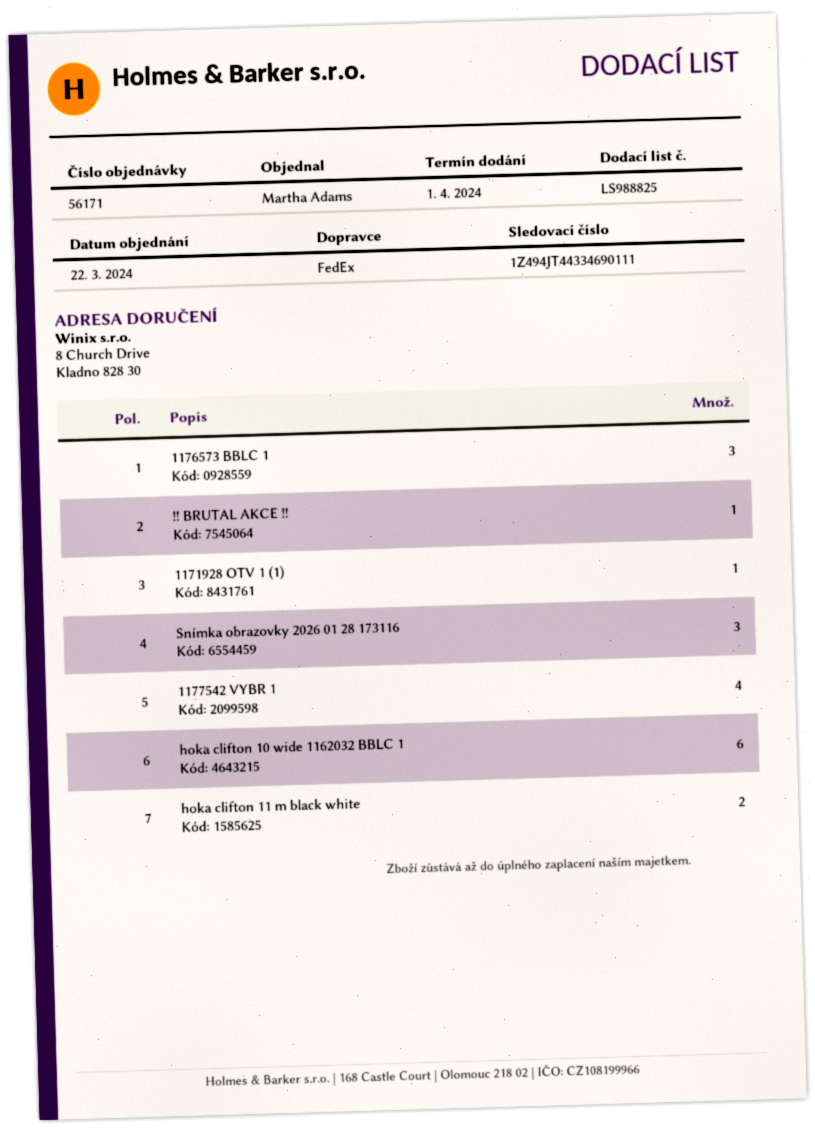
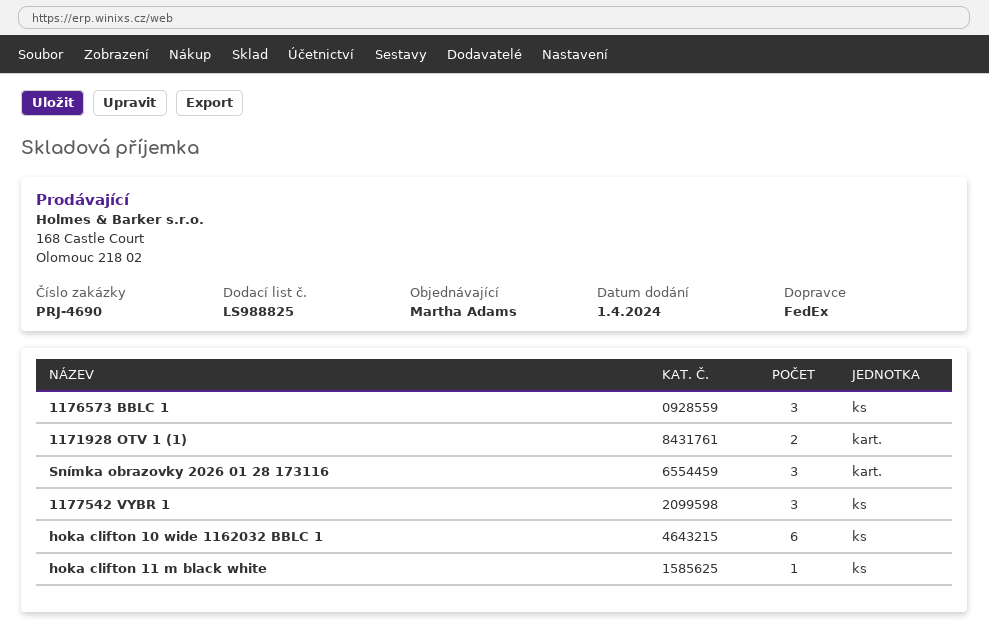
!! BRUTAL AKCE !!: 1 -> none
1171928 OTV 1 (1): 1 -> 2
1177542 VYBR 1: 4 -> 3
hoka clifton 11 m black white: 2 -> 1

